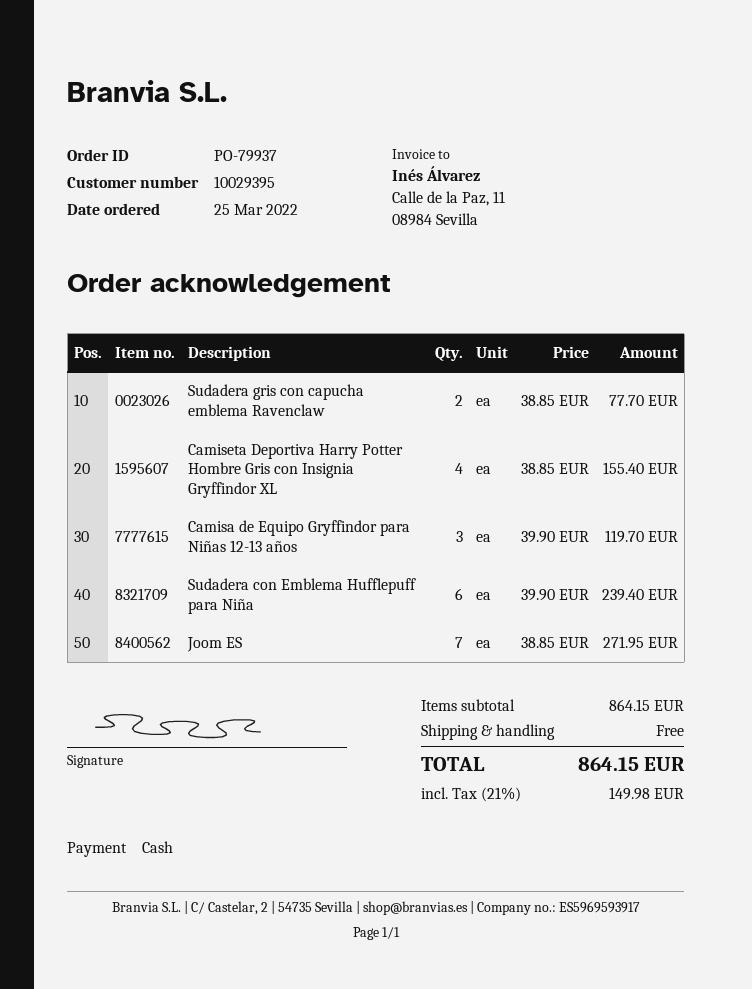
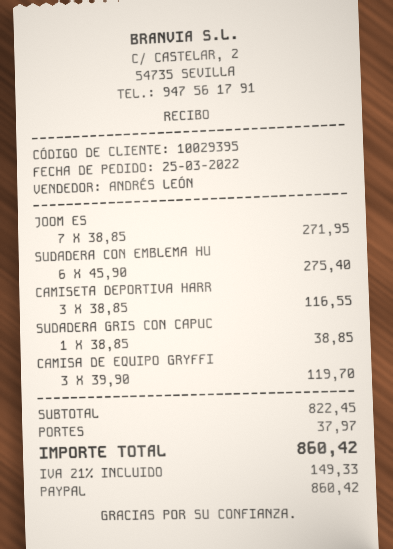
payment method: cash -> PayPal
Sudadera gris con capucha emblema Ravenclaw: 2 x 38.85 = 77.70 -> 1 x 38.85 = 38.85
Camiseta Deportiva Harry Potter Hombre Gris con Insignia Gryffindor XL: 4 x 38.85 = 155.40 -> 3 x 38.85 = 116.55
Sudadera con Emblema Hufflepuff para Niña: 6 x 39.90 = 239.40 -> 6 x 45.90 = 275.40
subtotal: 864.15 -> 822.45
shipping: 0.00 -> 37.97
tax: 21% = 149.98 -> 21% = 149.33
total: 864.15 -> 860.42

